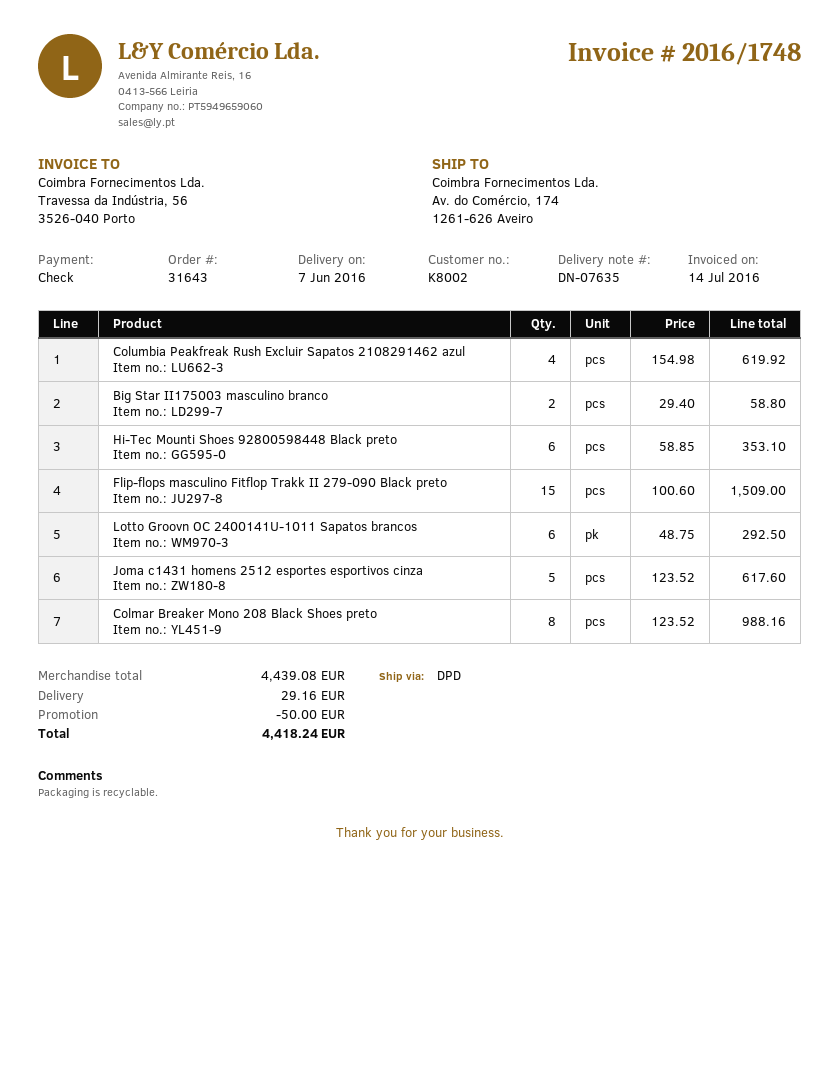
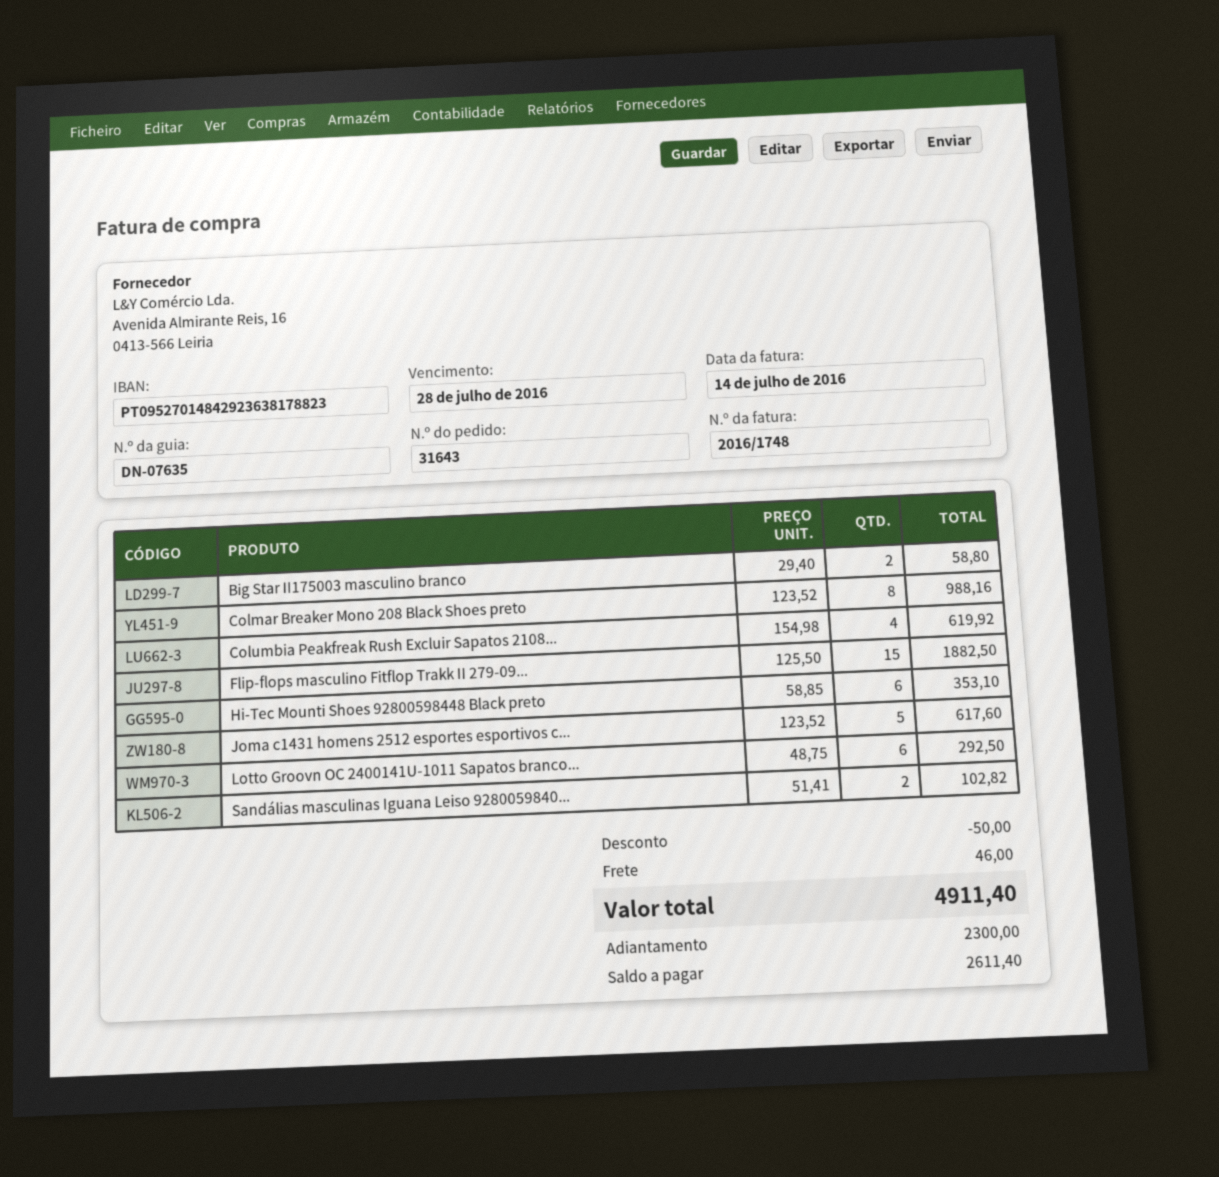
Flip-flops masculino Fitflop Trakk II 279-090 Black preto: 15 x 100.60 = 1509.00 -> 15 x 125.50 = 1882.50
Sandálias masculinas Iguana Leiso 9280059840...: none -> 2 x 51.41 = 102.82
shipping: 29.16 -> 46.00
total: 4418.24 -> 4911.40

